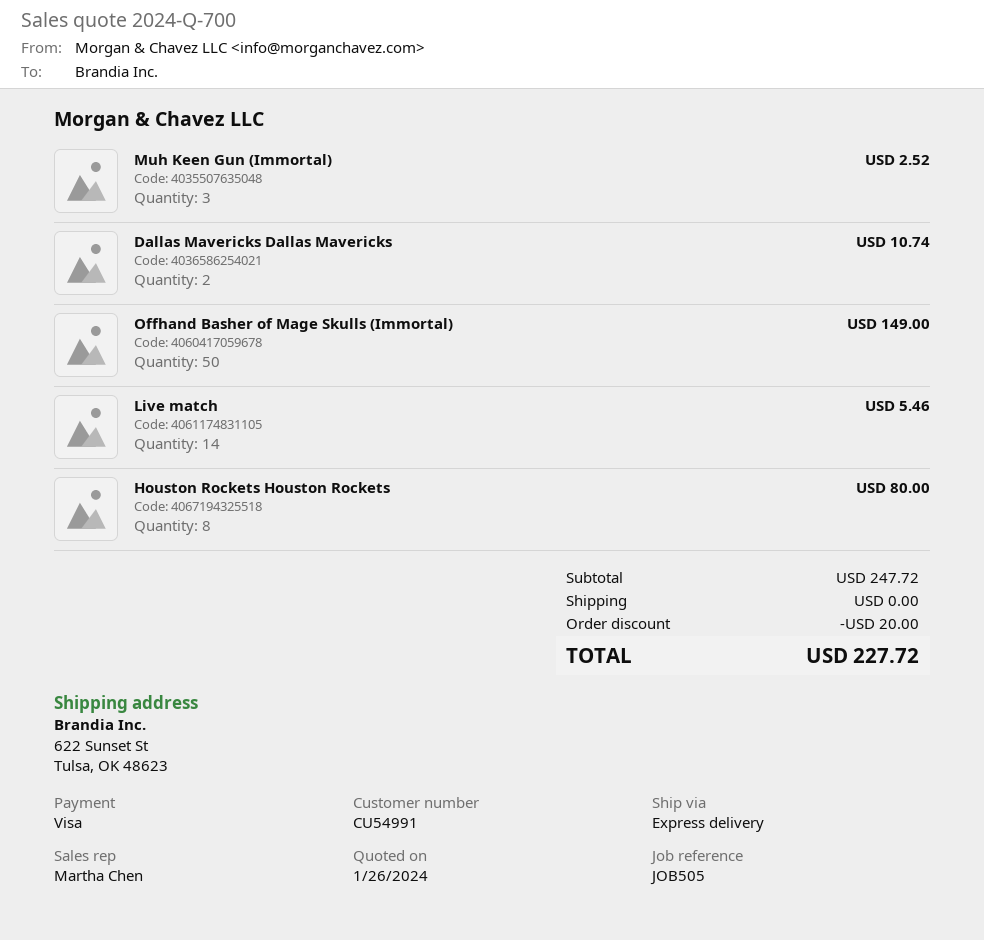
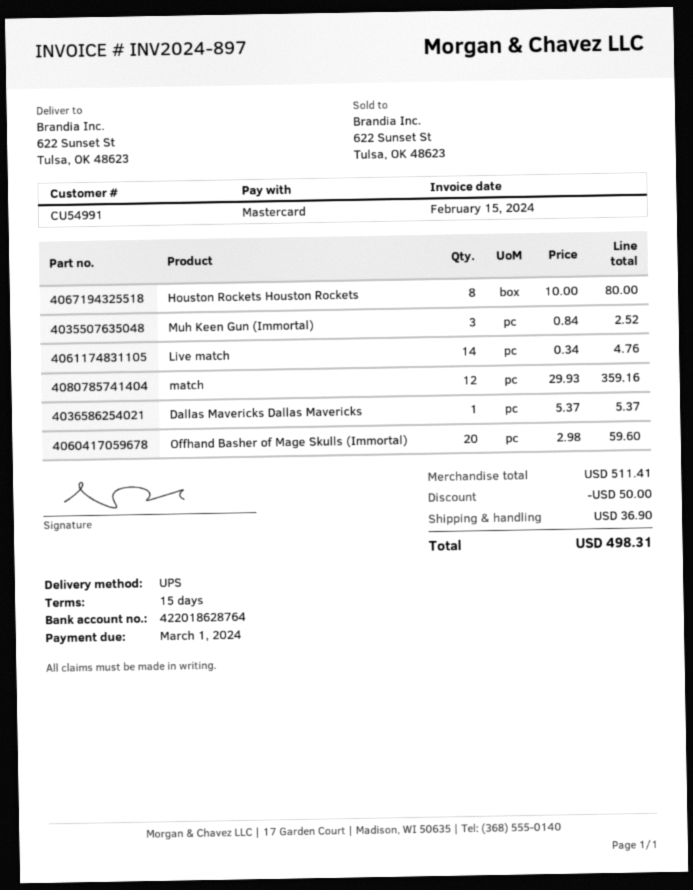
payment method: Visa -> Mastercard
shipping method: express -> UPS
Dallas Mavericks Dallas Mavericks: 2 for 10.74 -> 1 for 5.37
Offhand Basher of Mage Skulls (Immortal): 50 for 149.00 -> 20 for 59.60
Live match: 14 for 5.46 -> 14 for 4.76
match: none -> 12 for 359.16
subtotal: 247.72 -> 511.41
discount: 20.00 -> 50.00
shipping: 0.00 -> 36.90
total: 227.72 -> 498.31

